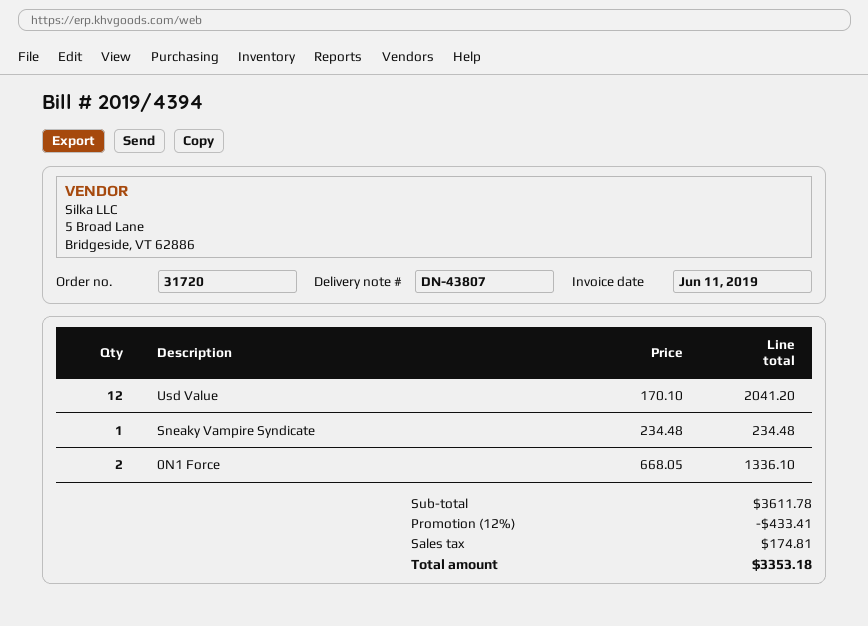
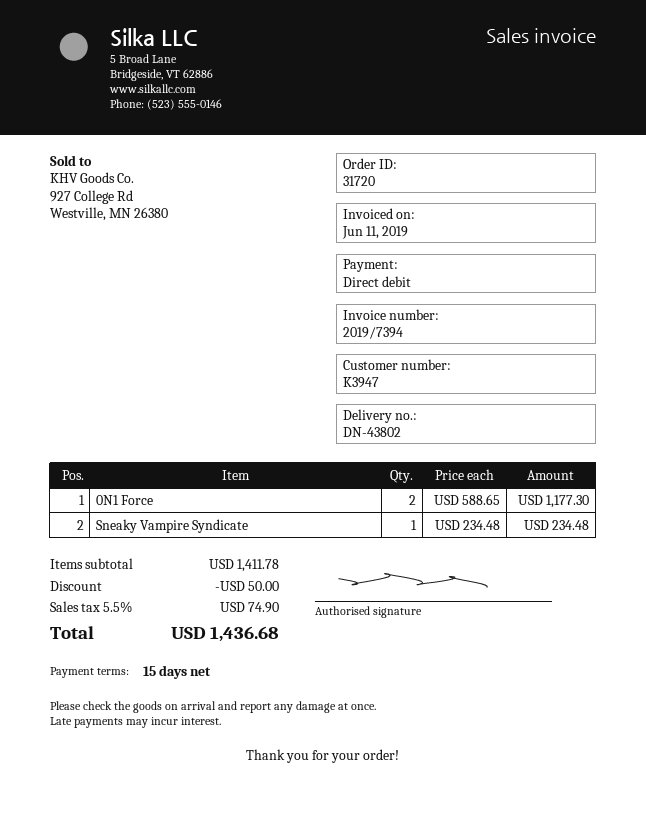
delivery note number: DN-43807 -> DN-43802
invoice number: 2019/4394 -> 2019/7394
Usd Value: 12 x 170.10 = 2041.20 -> none
0N1 Force: 2 x 668.05 = 1336.10 -> 2 x 588.65 = 1177.30
subtotal: 3611.78 -> 1411.78
discount: 433.41 -> 50.00
tax: 174.81 -> 74.90
total: 3353.18 -> 1436.68

